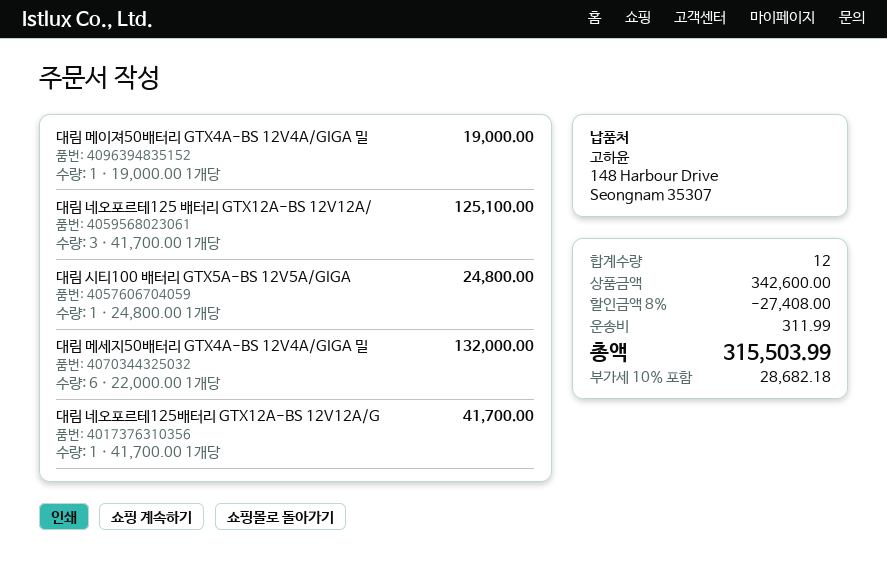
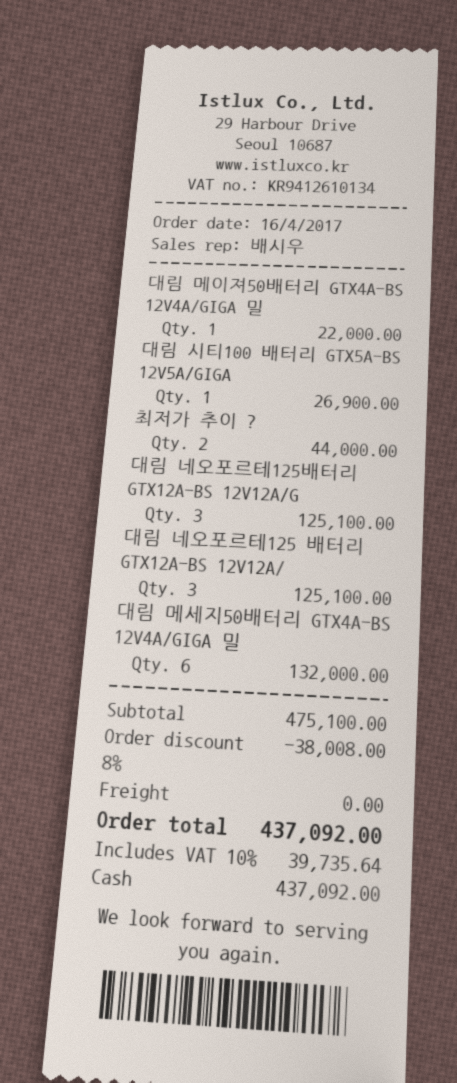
대림 메이져50배터리 GTX4A-BS 12V4A/GIGA 밀: 1 for 19000.00 -> 1 for 22000.00
대림 시티100 배터리 GTX5A-BS 12V5A/GIGA: 1 for 24800.00 -> 1 for 26900.00
대림 네오포르테125배터리 GTX12A-BS 12V12A/G: 1 for 41700.00 -> 3 for 125100.00
최저가 추이 ?: none -> 2 for 44000.00
subtotal: 342600.00 -> 475100.00
discount: 8% = 27408.00 -> 8% = 38008.00
shipping: 311.99 -> 0.00
tax: 10% = 28682.18 -> 10% = 39735.64
total: 315503.99 -> 437092.00

